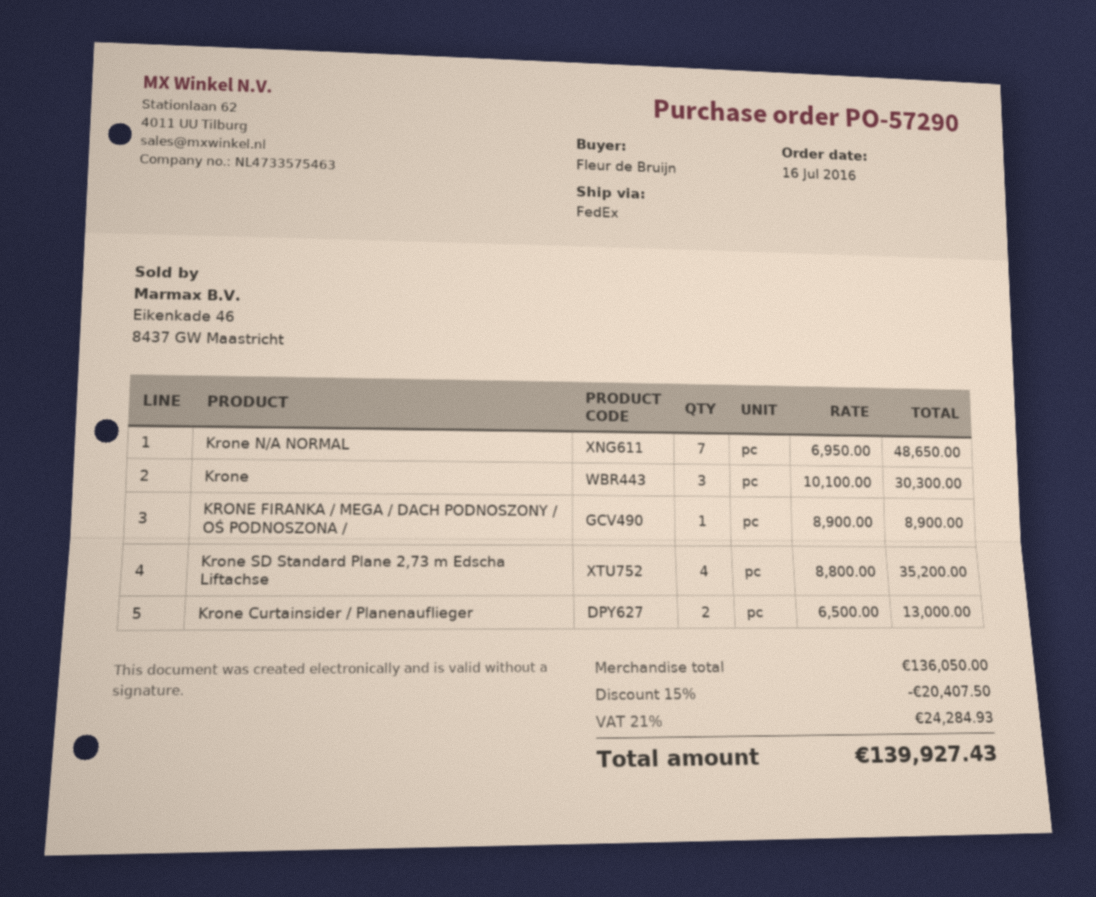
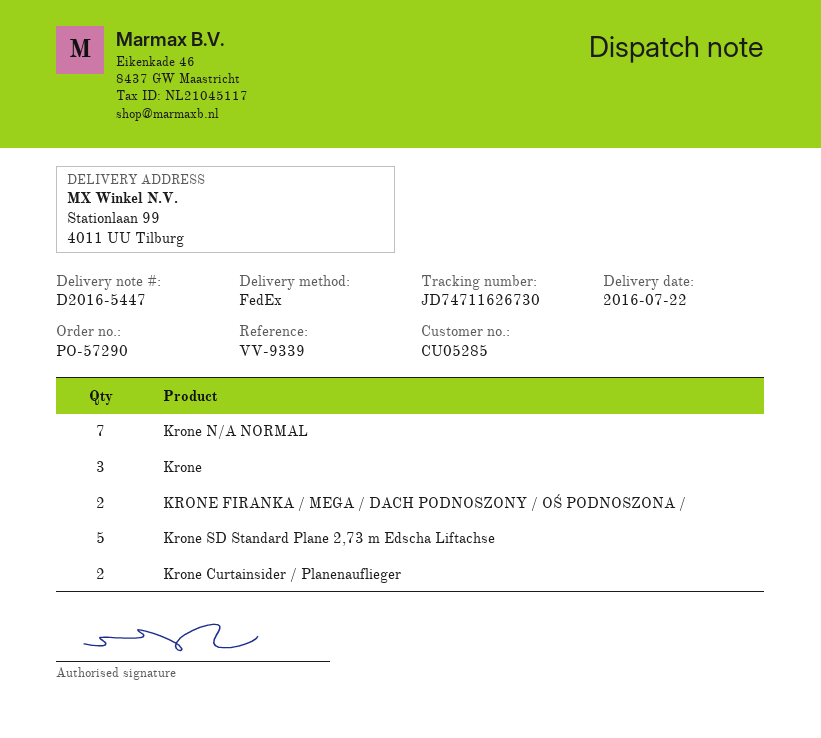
KRONE FIRANKA / MEGA / DACH PODNOSZONY / OŚ PODNOSZONA /: 1 -> 2
Krone SD Standard Plane 2,73 m Edscha Liftachse: 4 -> 5

